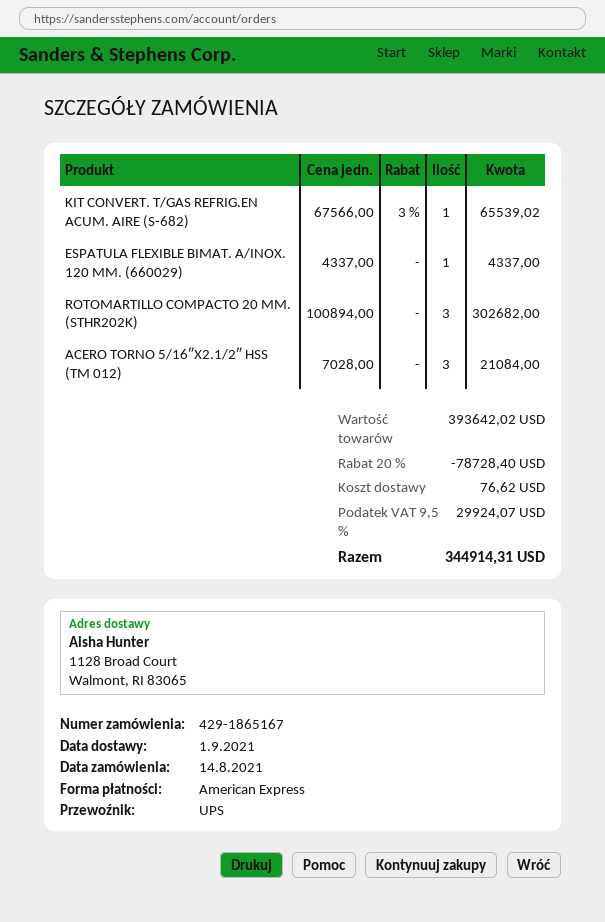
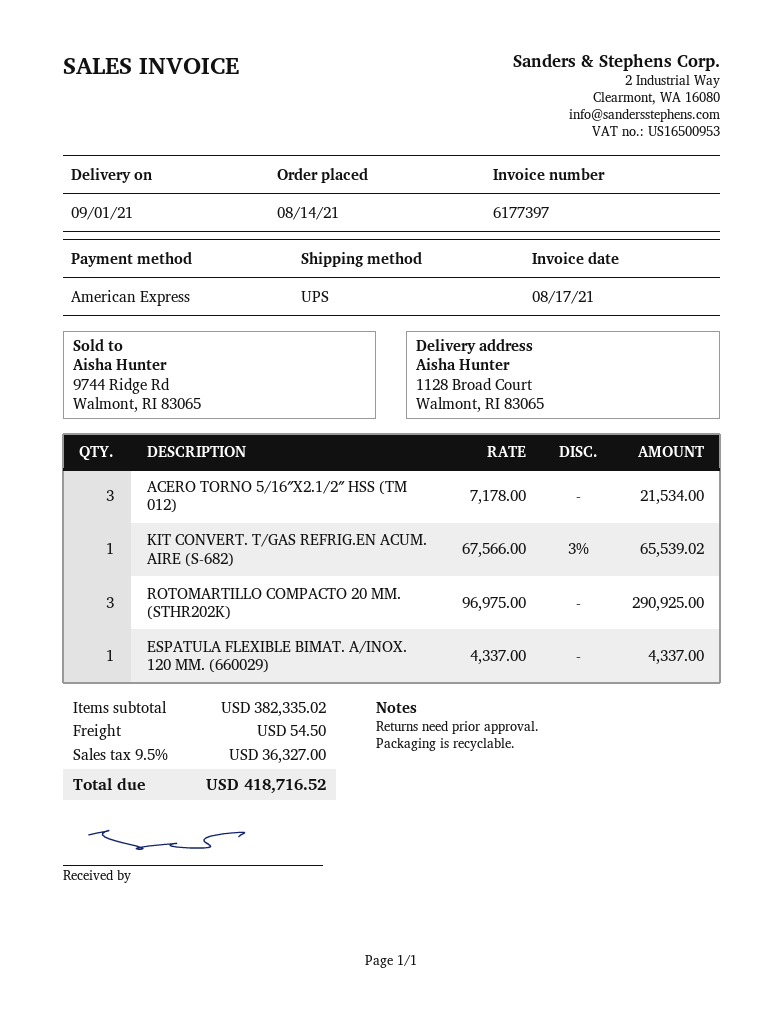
ROTOMARTILLO COMPACTO 20 MM. (STHR202K): 3 x 100894.00 = 302682.00 -> 3 x 96975.00 = 290925.00
ACERO TORNO 5/16″X2.1/2″ HSS (TM 012): 3 x 7028.00 = 21084.00 -> 3 x 7178.00 = 21534.00
subtotal: 393642.02 -> 382335.02
discount: 20% = 78728.40 -> none
shipping: 76.62 -> 54.50
tax: 9.5% = 29924.07 -> 9.5% = 36327.00
total: 344914.31 -> 418716.52

